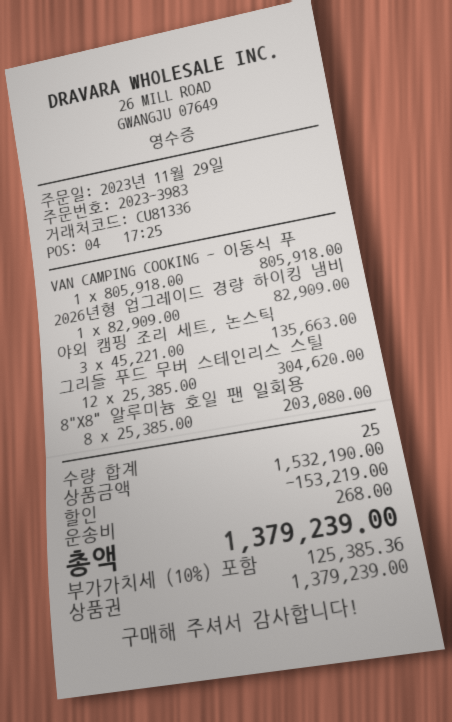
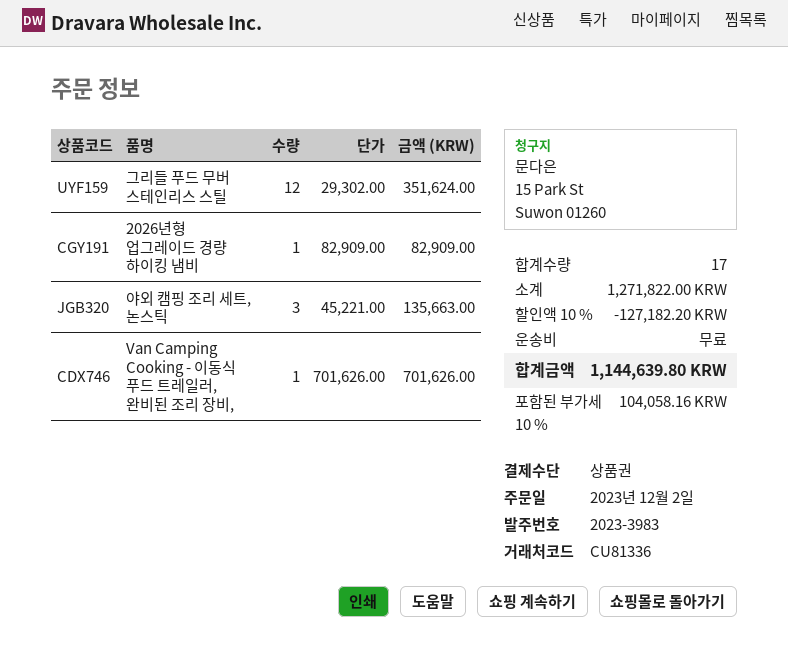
order date: 2023-11-29 -> 2023-12-02
VAN CAMPING COOKING - 이동식 푸: 1 x 805918.00 = 805918.00 -> 1 x 701626.00 = 701626.00
그리들 푸드 무버 스테인리스 스틸: 12 x 25385.00 = 304620.00 -> 12 x 29302.00 = 351624.00
8"X8" 알루미늄 호일 팬 일회용: 8 x 25385.00 = 203080.00 -> none
total quantity: 25 -> 17
subtotal: 1532190.00 -> 1271822.00
discount: 153219.00 -> 127182.20
shipping: 268.00 -> 0.00
tax: 10% = 125385.36 -> 10% = 104058.16
total: 1379239.00 -> 1144639.80

